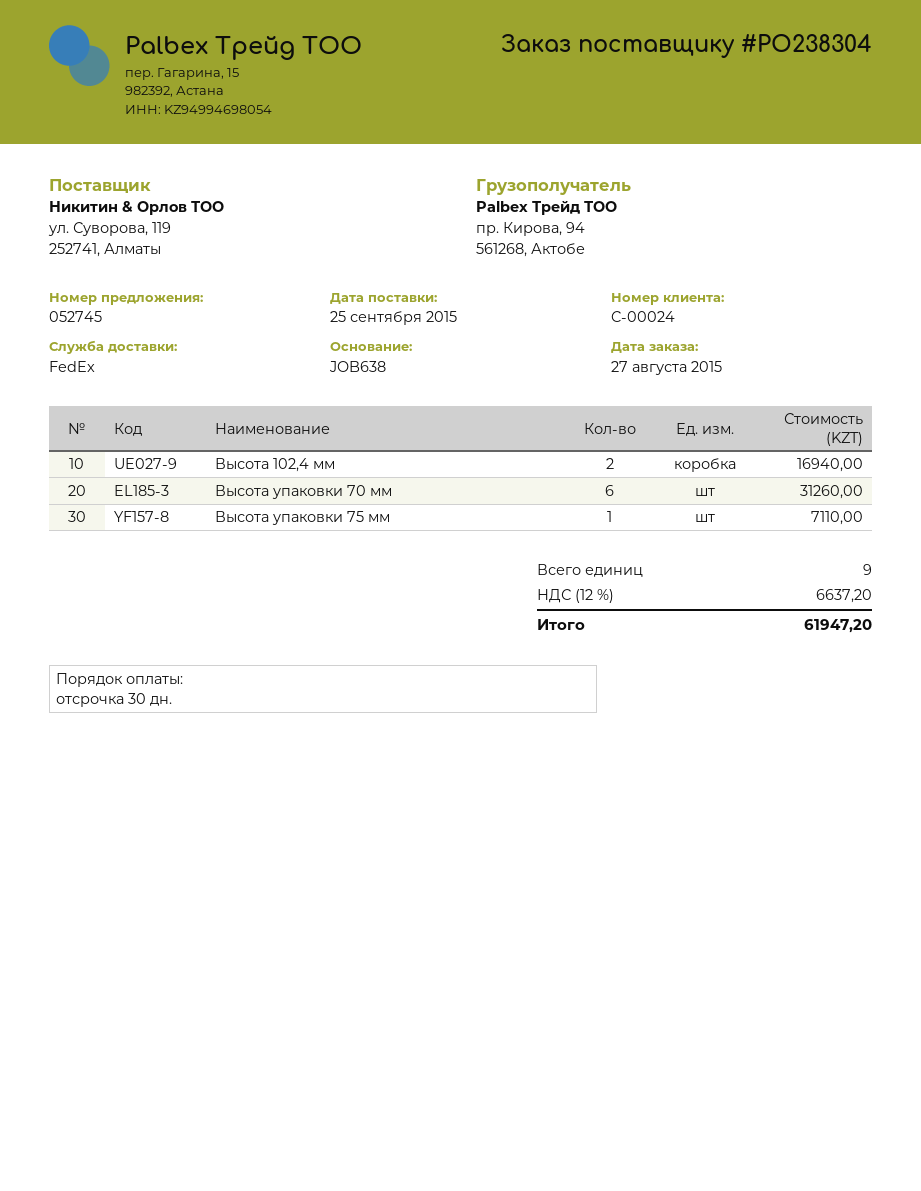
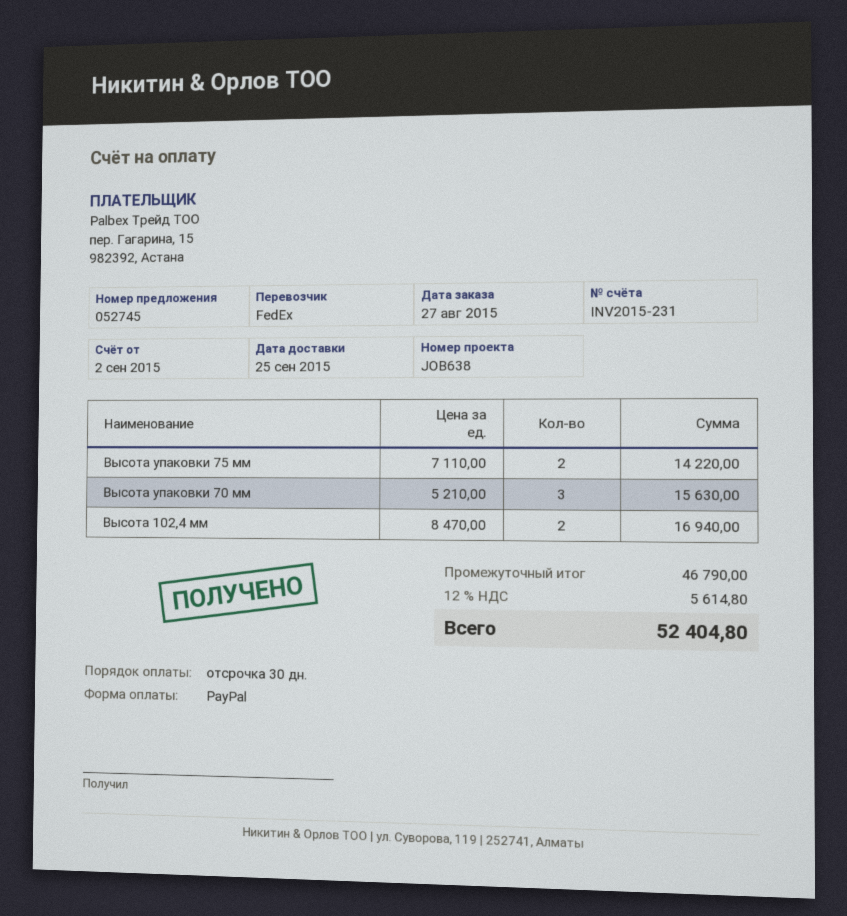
Высота упаковки 70 мм: 6 for 31260.00 -> 3 for 15630.00
Высота упаковки 75 мм: 1 for 7110.00 -> 2 for 14220.00
tax: 12% = 6637.20 -> 12% = 5614.80
total: 61947.20 -> 52404.80

